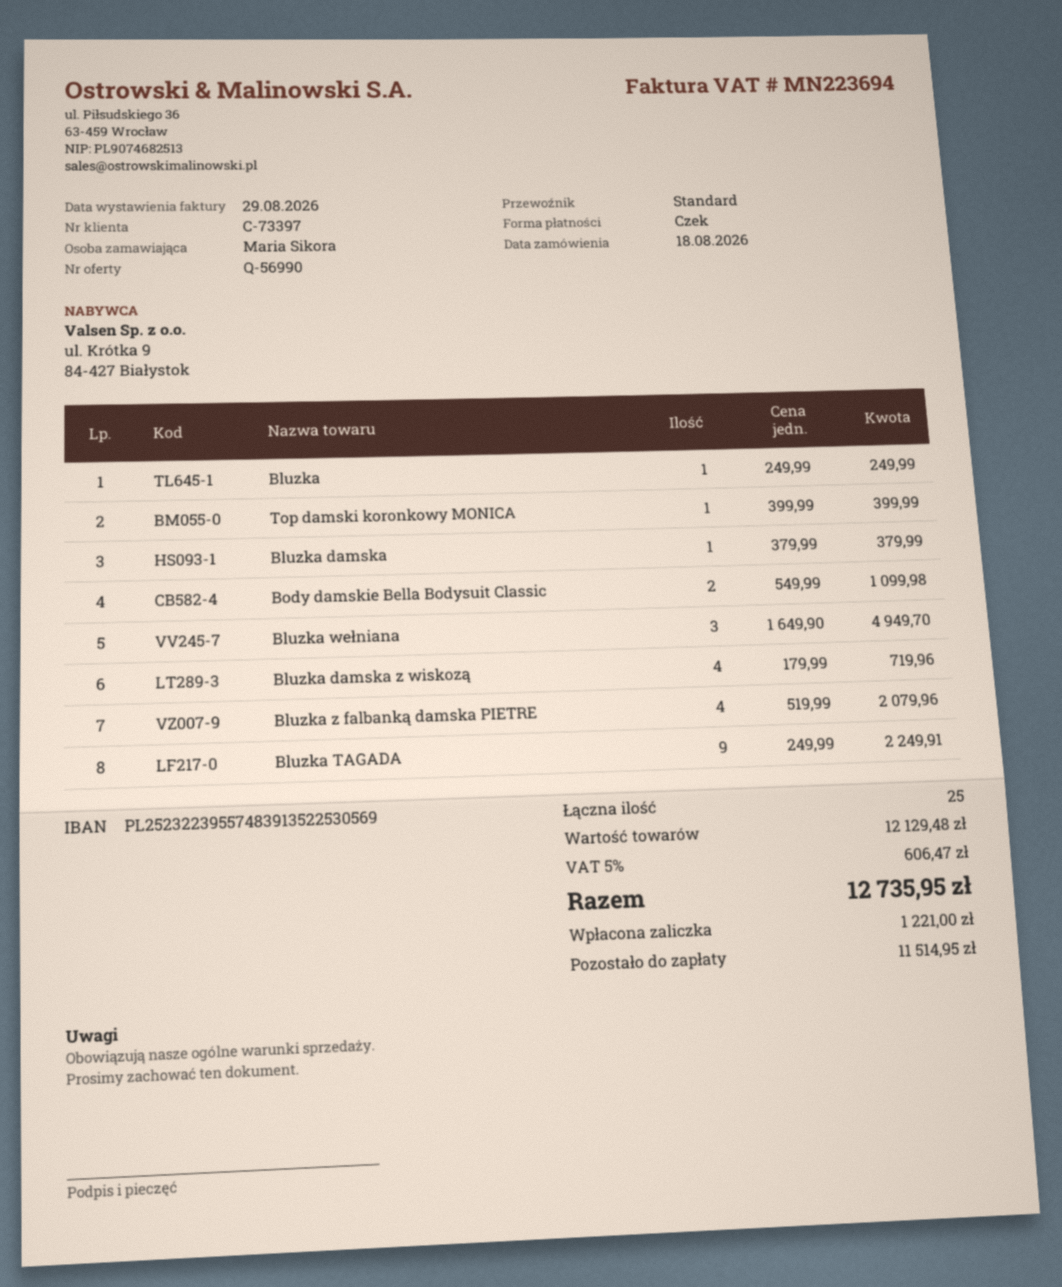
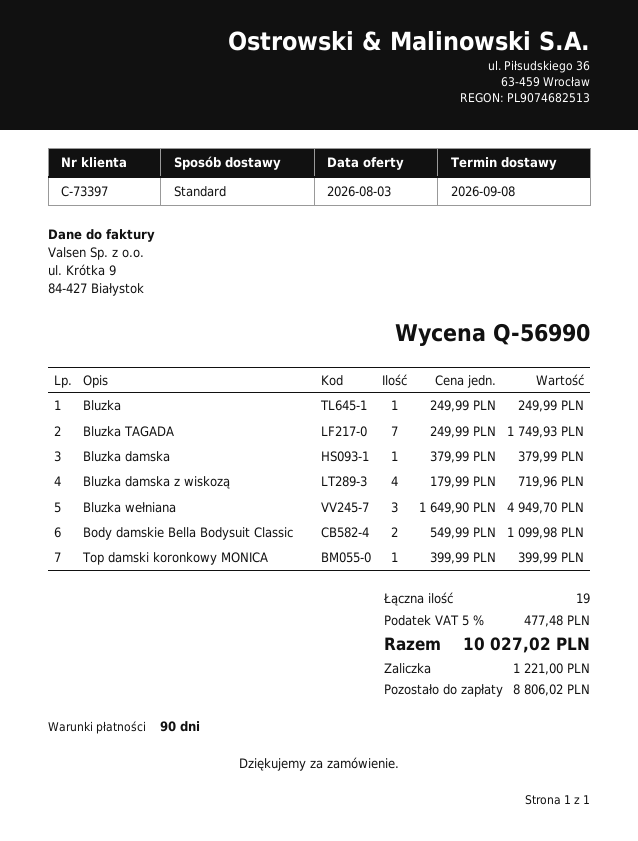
Bluzka z falbanką damska PIETRE: 4 x 519.99 = 2079.96 -> none
Bluzka TAGADA: 9 x 249.99 = 2249.91 -> 7 x 249.99 = 1749.93
total quantity: 25 -> 19
tax: 5% = 606.47 -> 5% = 477.48
total: 12735.95 -> 10027.02
balance: 11514.95 -> 8806.02

